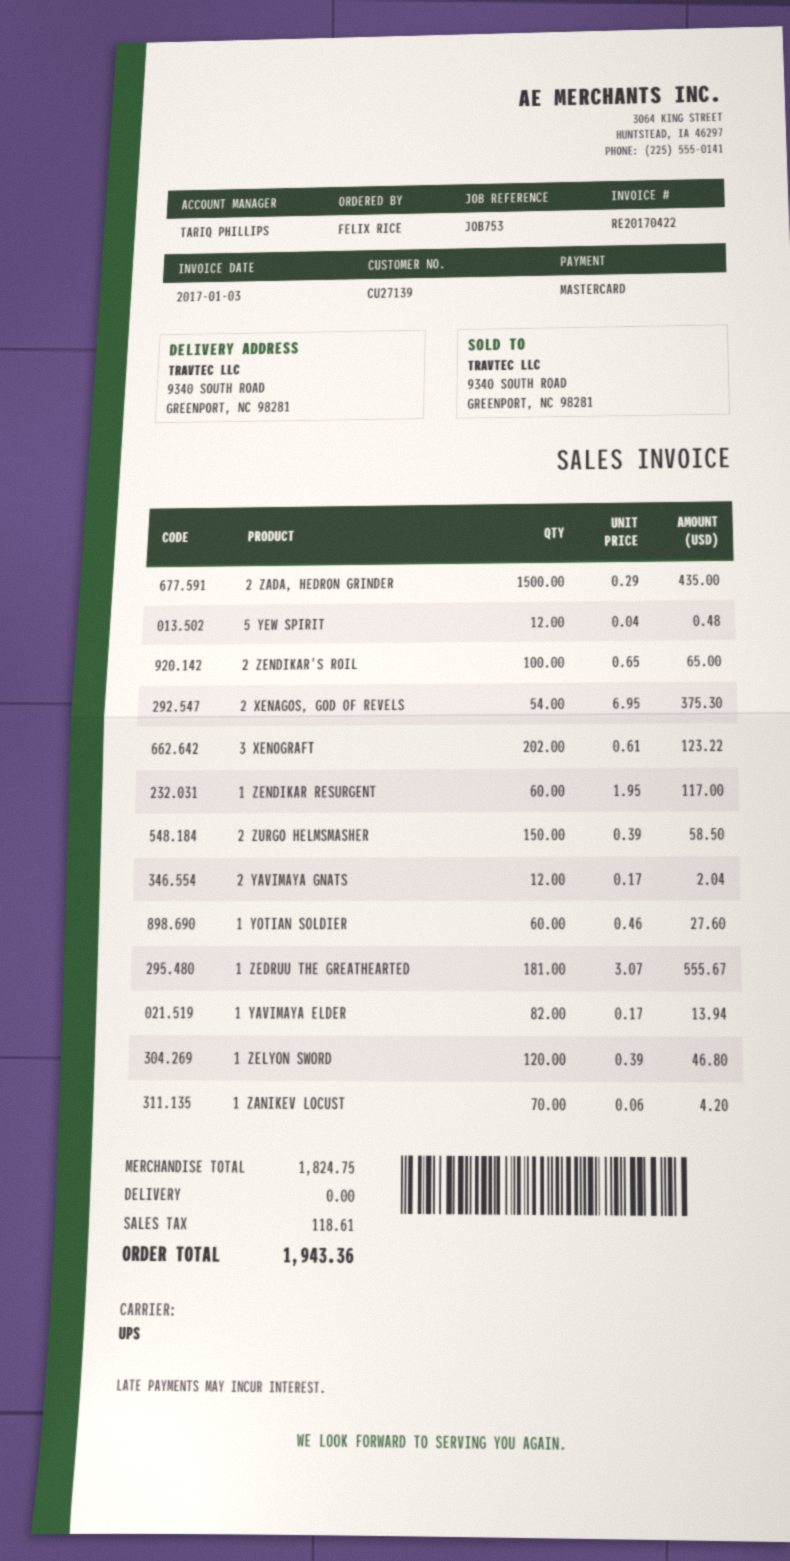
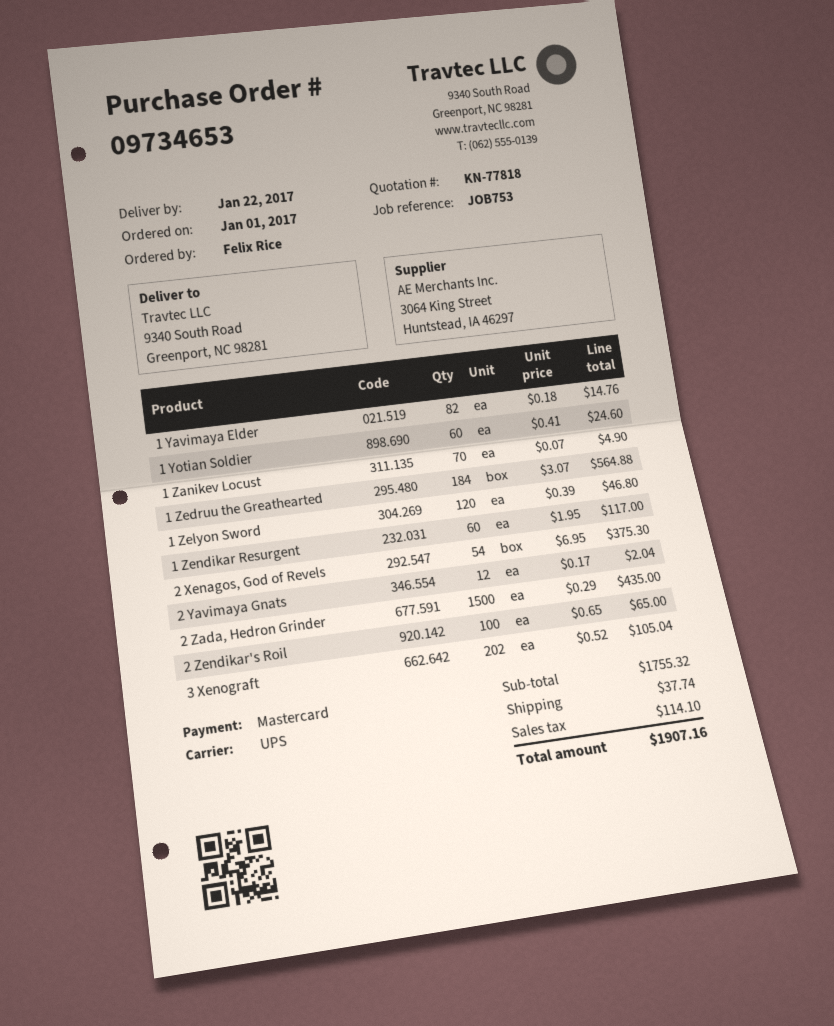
5 YEW SPIRIT: 12 x 0.04 = 0.48 -> none
3 XENOGRAFT: 202 x 0.61 = 123.22 -> 202 x 0.52 = 105.04
2 ZURGO HELMSMASHER: 150 x 0.39 = 58.50 -> none
1 YOTIAN SOLDIER: 60 x 0.46 = 27.60 -> 60 x 0.41 = 24.60
1 ZEDRUU THE GREATHEARTED: 181 x 3.07 = 555.67 -> 184 x 3.07 = 564.88
1 YAVIMAYA ELDER: 82 x 0.17 = 13.94 -> 82 x 0.18 = 14.76
1 ZANIKEV LOCUST: 70 x 0.06 = 4.20 -> 70 x 0.07 = 4.90
subtotal: 1824.75 -> 1755.32
shipping: 0.00 -> 37.74
tax: 118.61 -> 114.10
total: 1943.36 -> 1907.16

